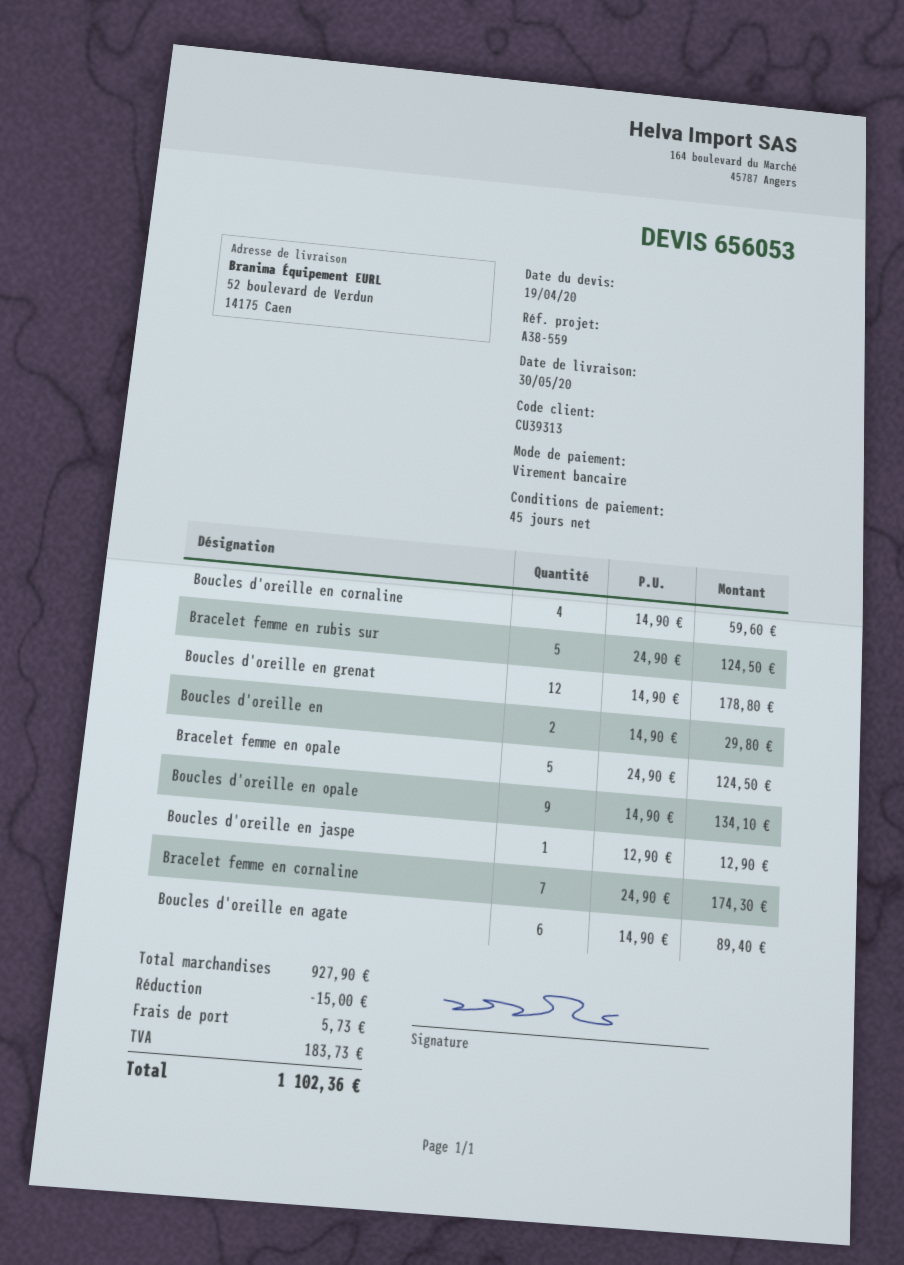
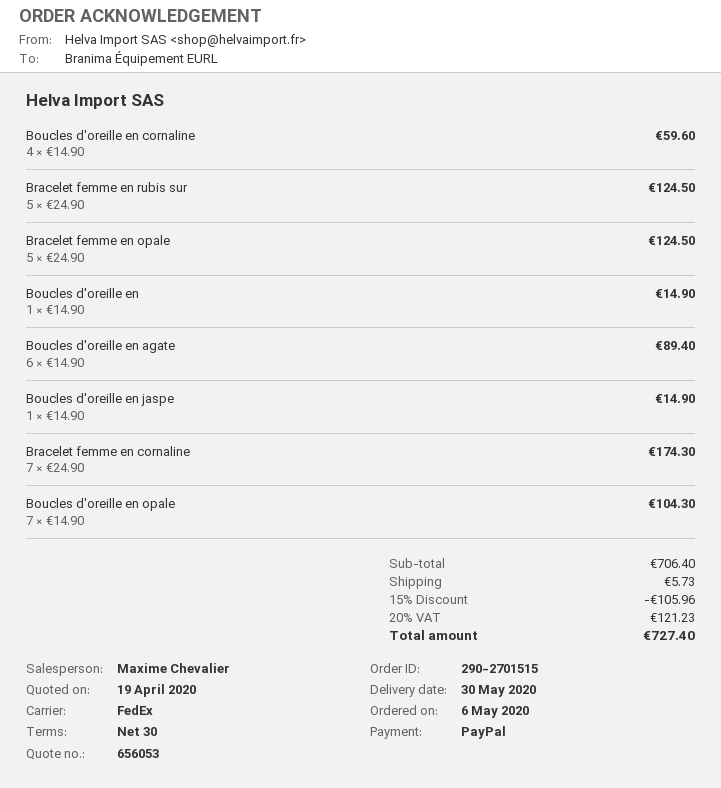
payment terms: 45 days -> 30 days
payment method: bank transfer -> PayPal
Boucles d'oreille en grenat: 12 x 14.90 = 178.80 -> none
Boucles d'oreille en: 2 x 14.90 = 29.80 -> 1 x 14.90 = 14.90
Boucles d'oreille en opale: 9 x 14.90 = 134.10 -> 7 x 14.90 = 104.30
Boucles d'oreille en jaspe: 1 x 12.90 = 12.90 -> 1 x 14.90 = 14.90
subtotal: 927.90 -> 706.40
discount: 15.00 -> 105.96
tax: 183.73 -> 121.23
total: 1102.36 -> 727.40

